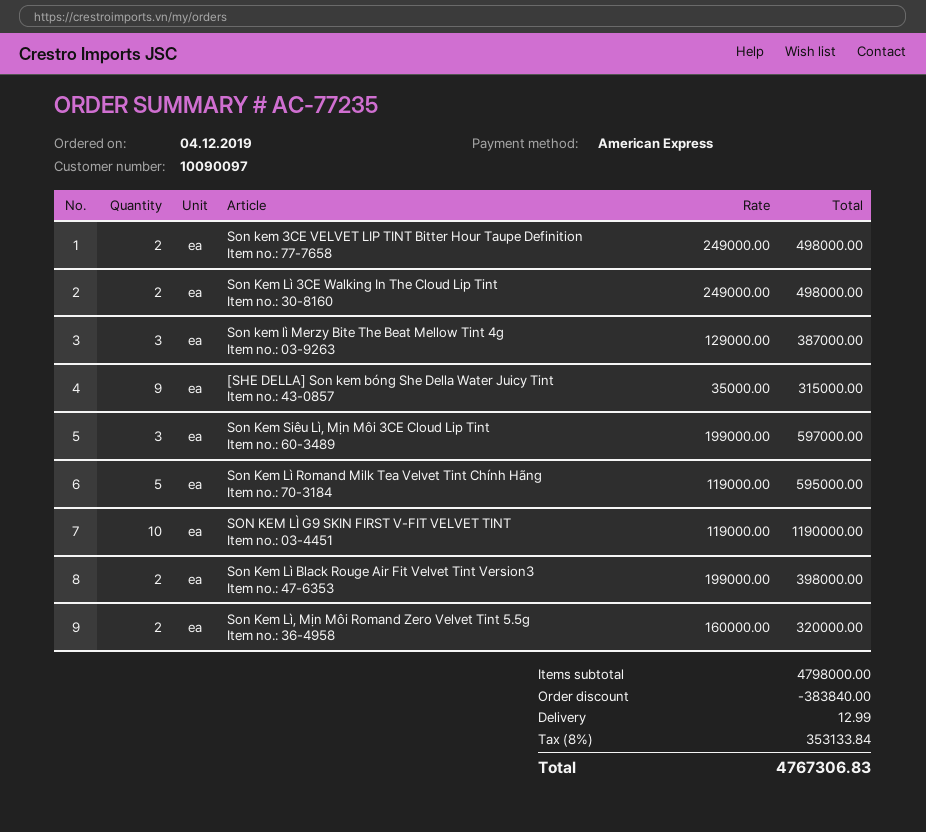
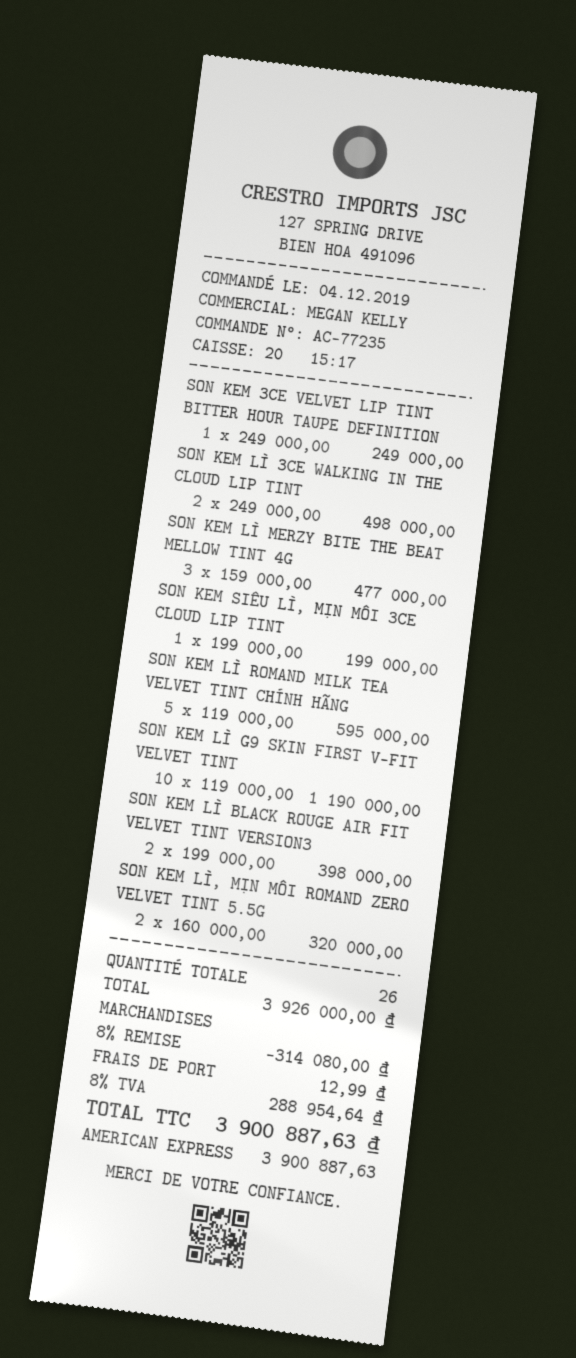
Son kem 3CE VELVET LIP TINT Bitter Hour Taupe Definition: 2 x 249000.00 = 498000.00 -> 1 x 249000.00 = 249000.00
Son kem lì Merzy Bite The Beat Mellow Tint 4g: 3 x 129000.00 = 387000.00 -> 3 x 159000.00 = 477000.00
[SHE DELLA] Son kem bóng She Della Water Juicy Tint: 9 x 35000.00 = 315000.00 -> none
Son Kem Siêu Lì, Mịn Môi 3CE Cloud Lip Tint: 3 x 199000.00 = 597000.00 -> 1 x 199000.00 = 199000.00
subtotal: 4798000.00 -> 3926000.00
discount: 383840.00 -> 314080.00
tax: 8% = 353133.84 -> 8% = 288954.64
total: 4767306.83 -> 3900887.63

